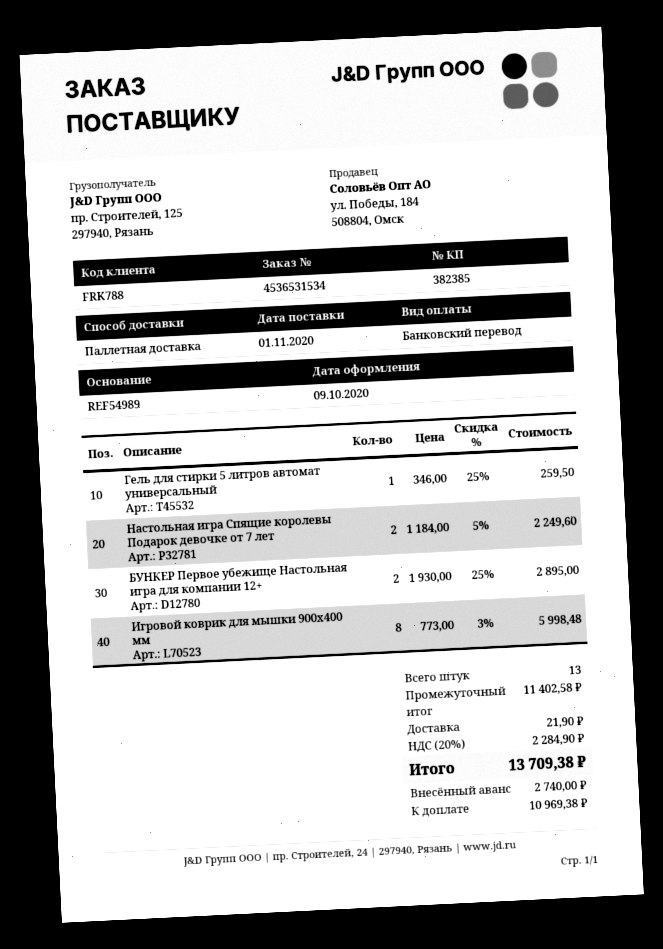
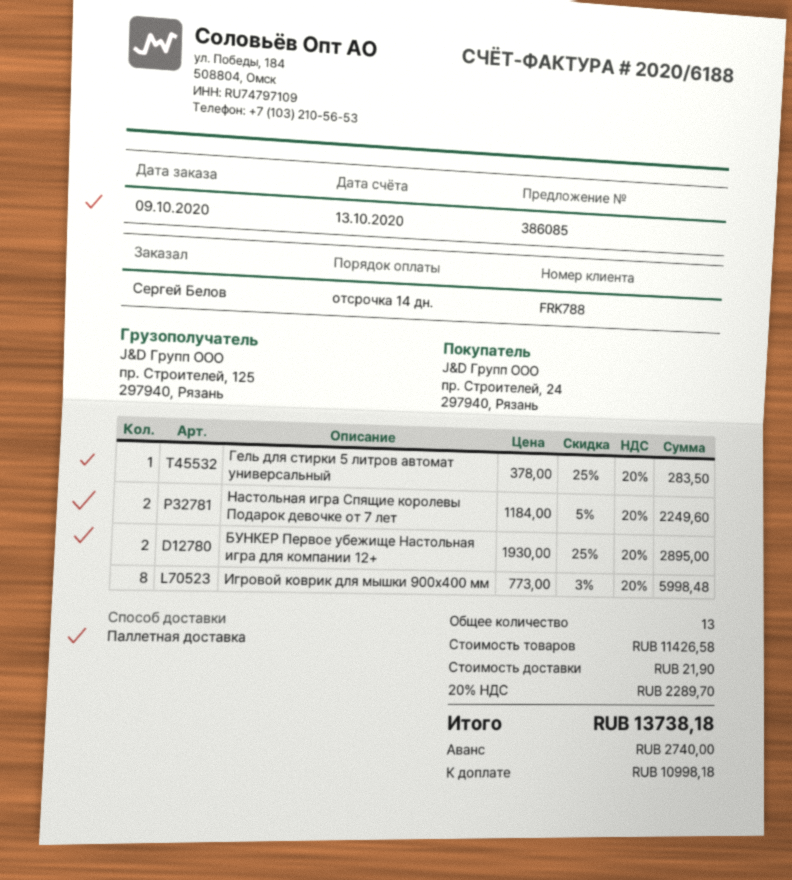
quote number: 382385 -> 386085
Гель для стирки 5 литров автомат универсальный: 1 x 346.00 - 25% = 259.50 -> 1 x 378.00 - 25% = 283.50
subtotal: 11402.58 -> 11426.58
tax: 20% = 2284.90 -> 20% = 2289.70
total: 13709.38 -> 13738.18
balance: 10969.38 -> 10998.18

